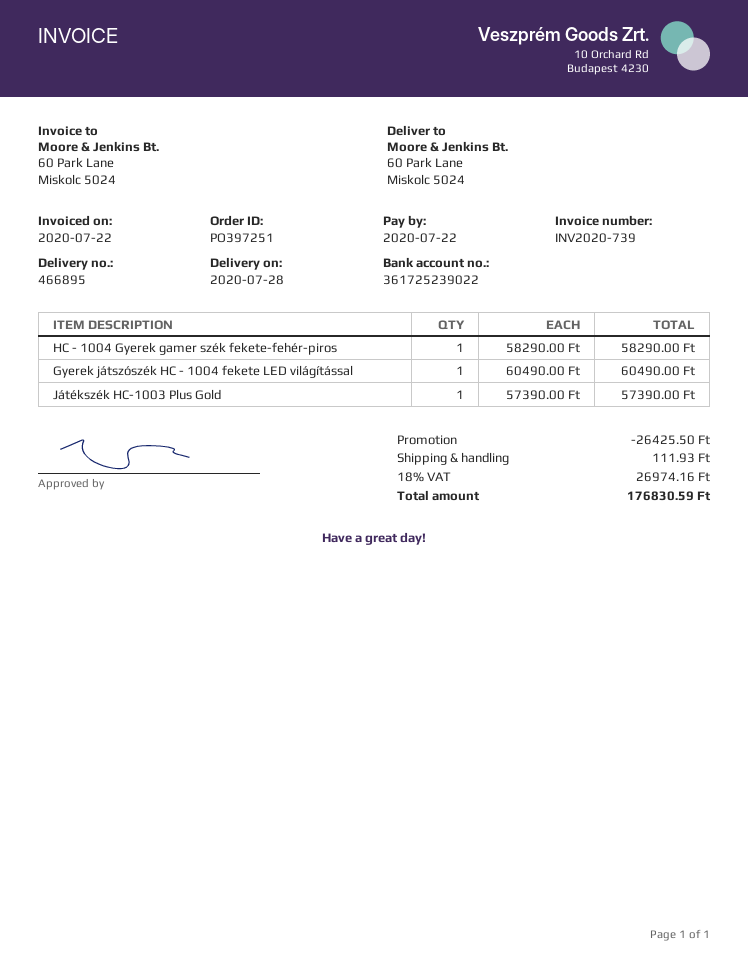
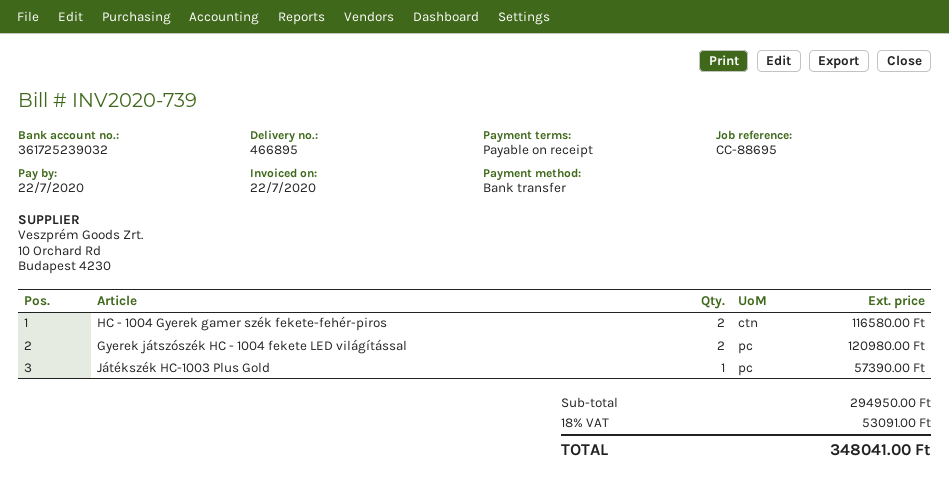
bank account: 361725239022 -> 361725239032
HC - 1004 Gyerek gamer szék fekete-fehér-piros: 1 for 58290.00 -> 2 for 116580.00
Gyerek játszószék HC - 1004 fekete LED világítással: 1 for 60490.00 -> 2 for 120980.00
discount: 26425.50 -> none
shipping: 111.93 -> none
tax: 18% = 26974.16 -> 18% = 53091.00
total: 176830.59 -> 348041.00

